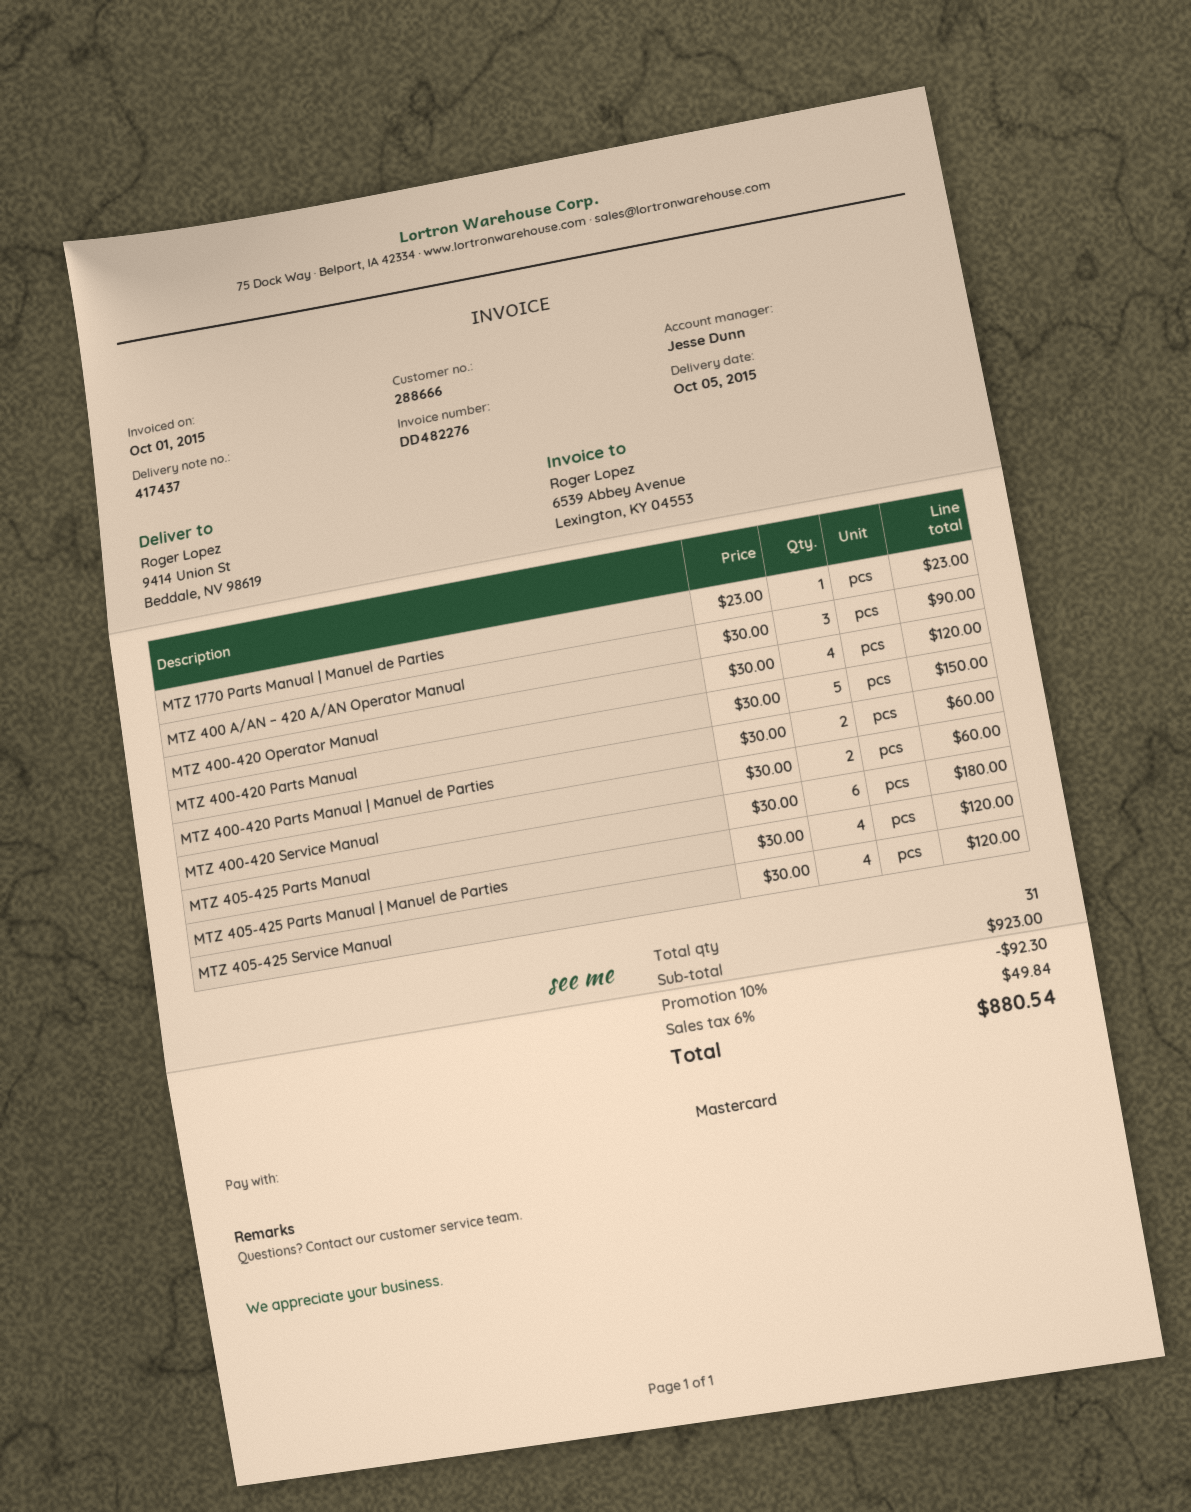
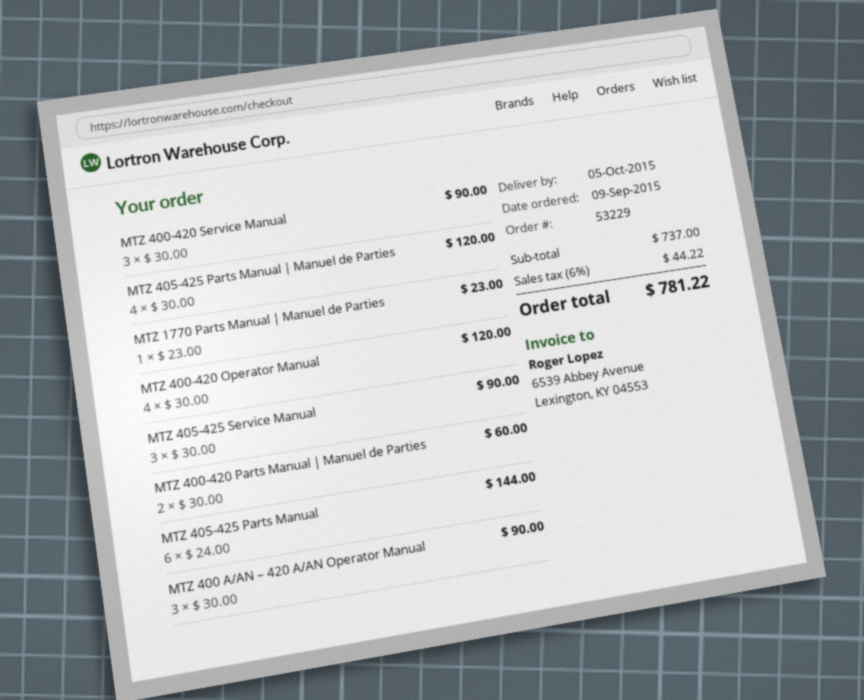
MTZ 400-420 Parts Manual: 5 x 30.00 = 150.00 -> none
MTZ 400-420 Service Manual: 2 x 30.00 = 60.00 -> 3 x 30.00 = 90.00
MTZ 405-425 Parts Manual: 6 x 30.00 = 180.00 -> 6 x 24.00 = 144.00
MTZ 405-425 Service Manual: 4 x 30.00 = 120.00 -> 3 x 30.00 = 90.00
subtotal: 923.00 -> 737.00
discount: 10% = 92.30 -> none
tax: 6% = 49.84 -> 6% = 44.22
total: 880.54 -> 781.22

